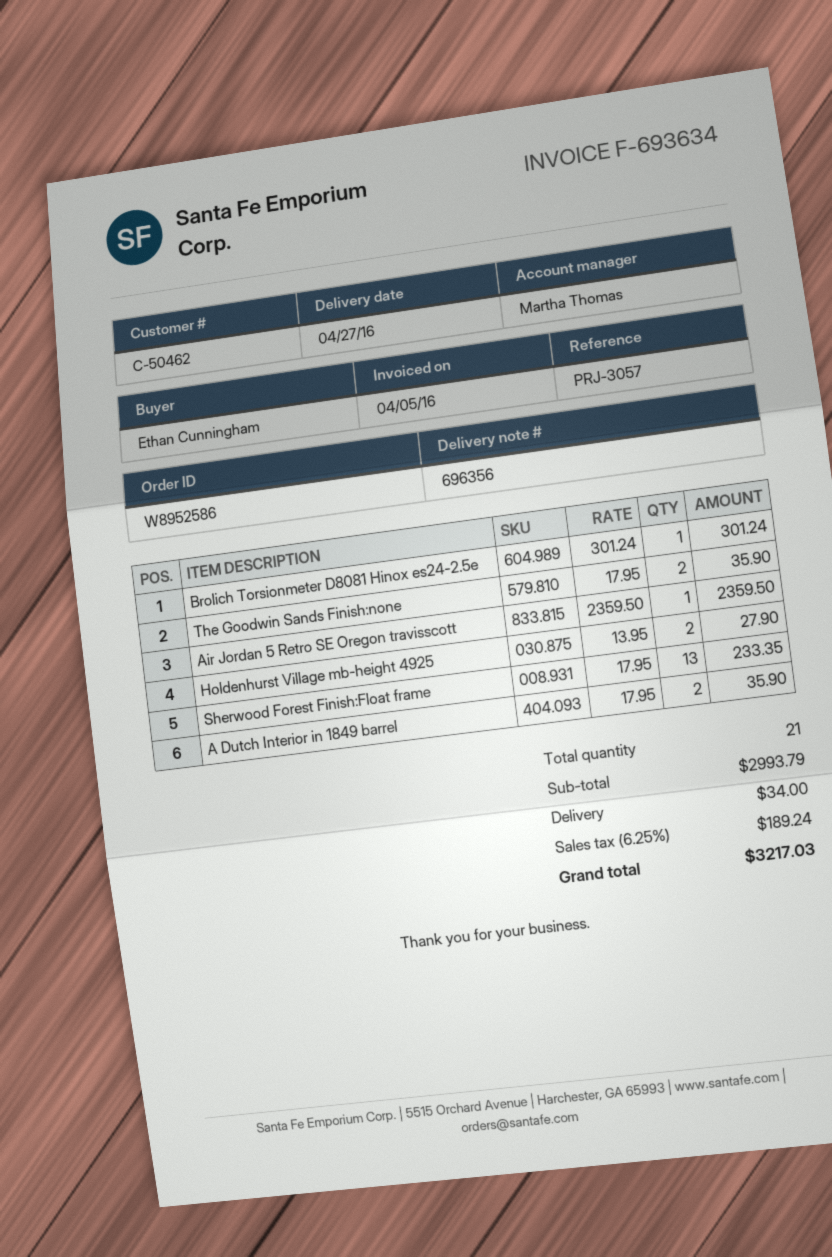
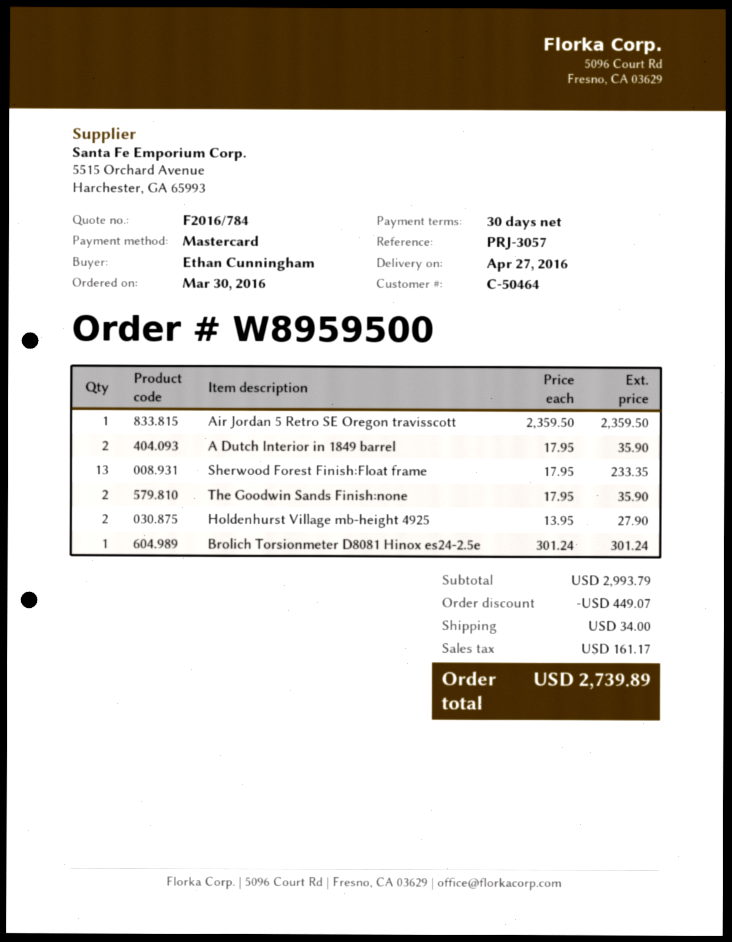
order number: W8952586 -> W8959500
customer number: C-50462 -> C-50464
discount: none -> 449.07
tax: 189.24 -> 161.17
total: 3217.03 -> 2739.89

